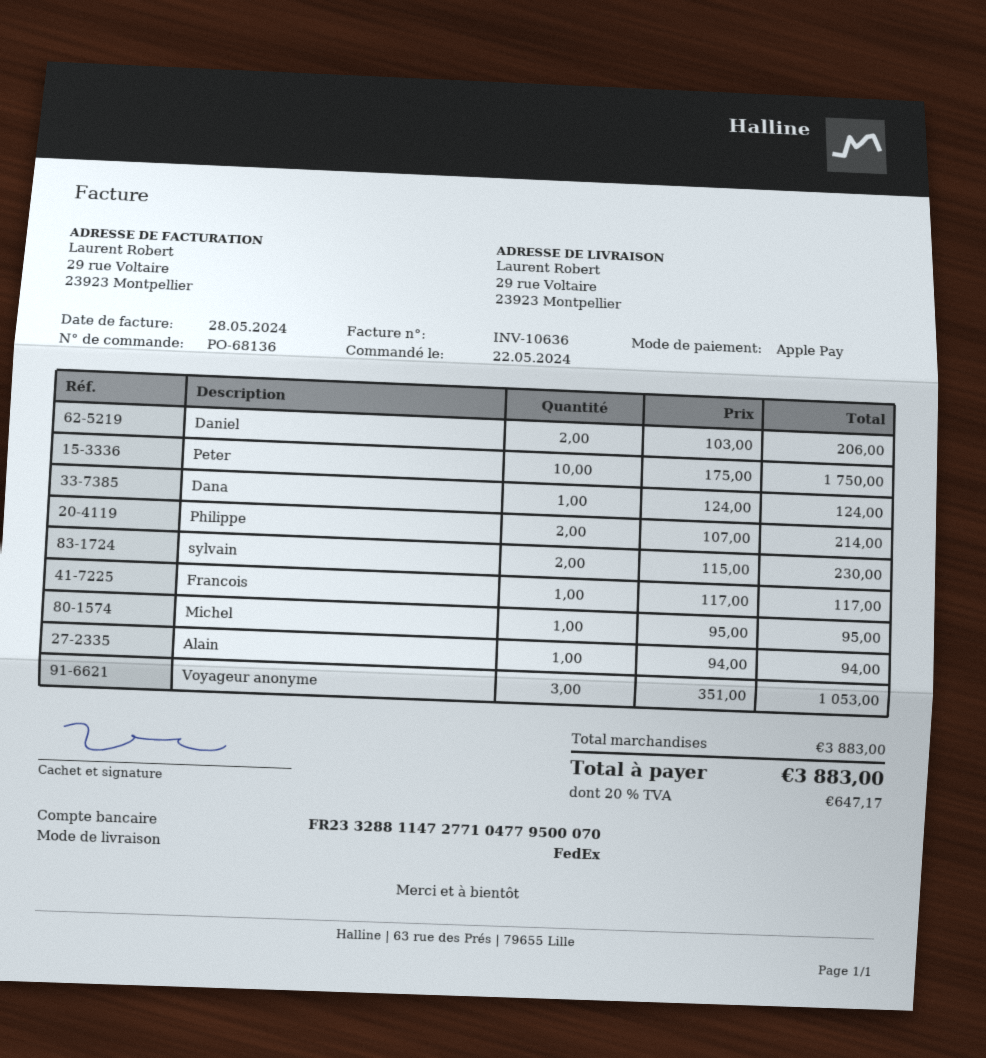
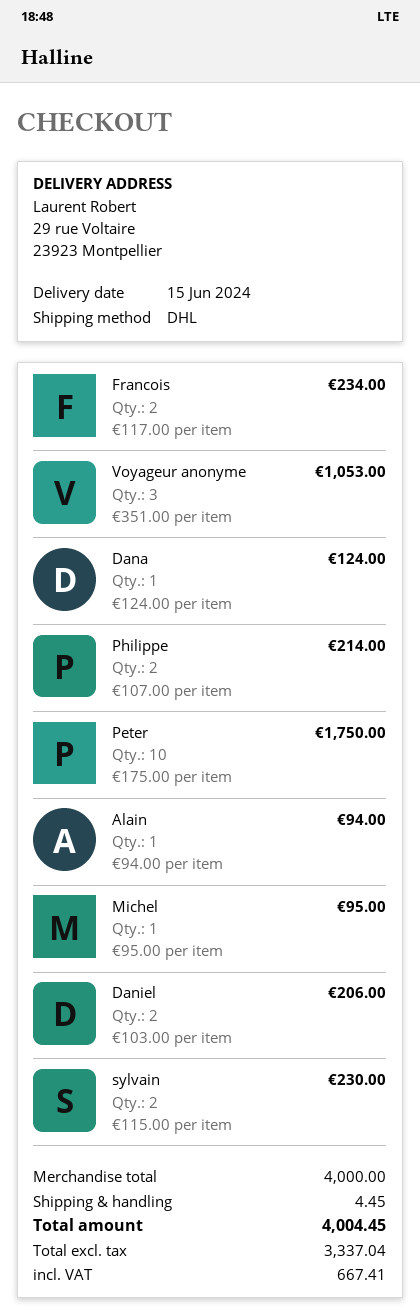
shipping method: FedEx -> DHL
Francois: 1 x 117.00 = 117.00 -> 2 x 117.00 = 234.00
subtotal: 3883.00 -> 4000.00
shipping: none -> 4.45
tax: 647.17 -> 667.41
total: 3883.00 -> 4004.45

